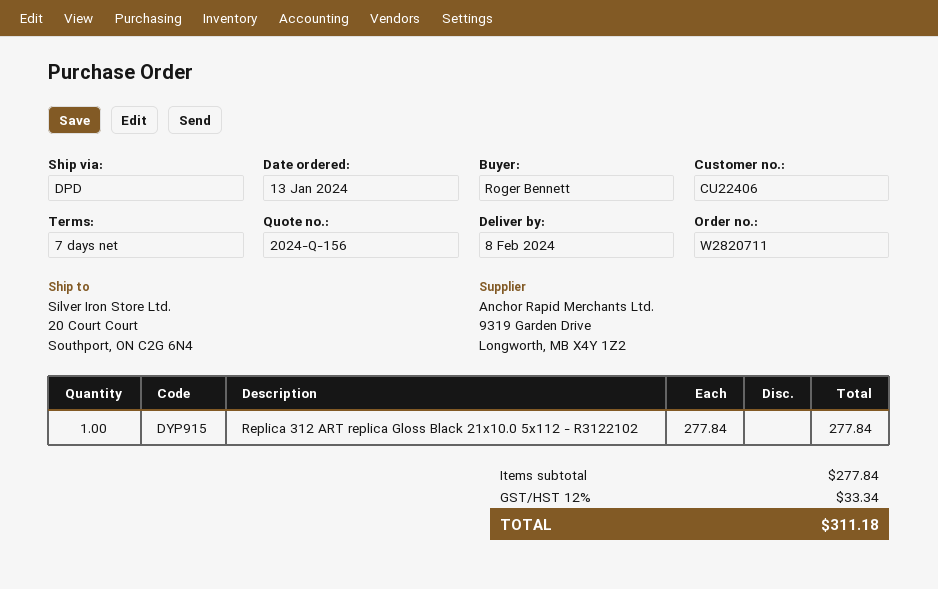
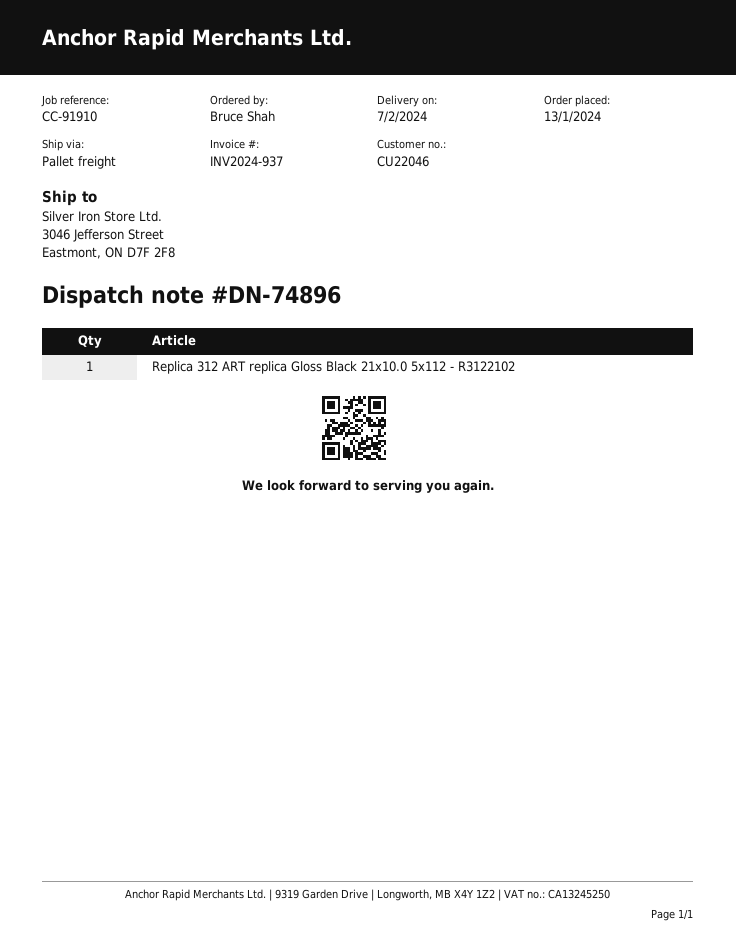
delivery date: 2024-02-08 -> 2024-02-07
customer number: CU22406 -> CU22046
ordered by: Roger Bennett -> Bruce Shah
shipping method: DPD -> pallet freight
ship to: 20 Court Court, Southport, ON C2G 6N4 -> 3046 Jefferson Street, Eastmont, ON D7F 2F8

